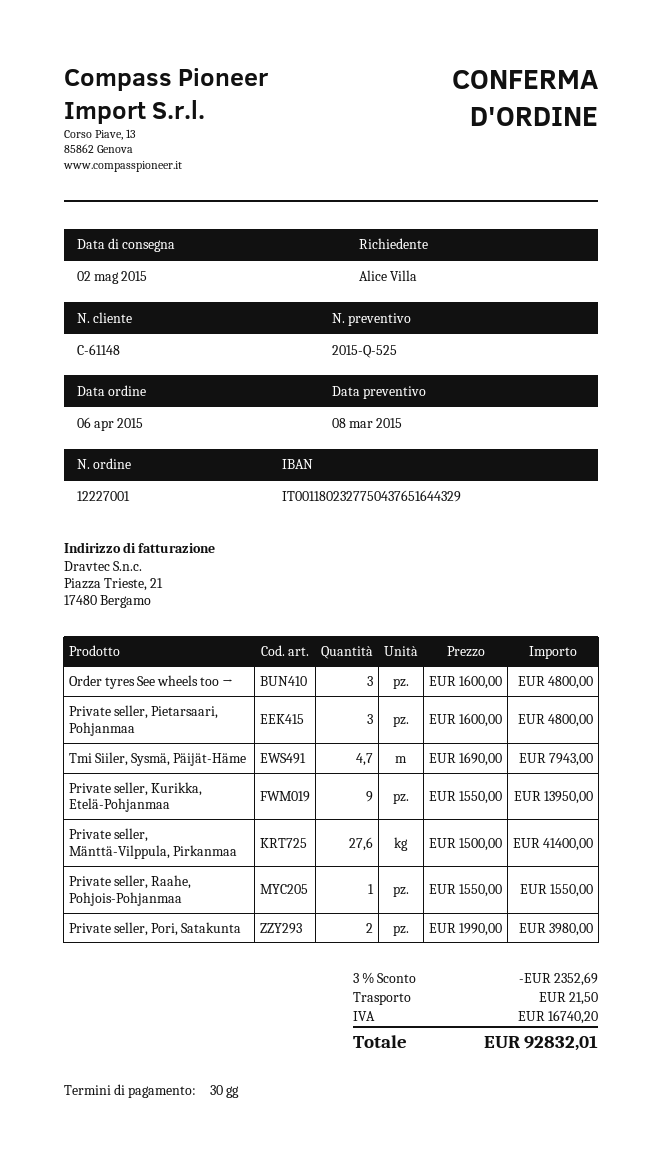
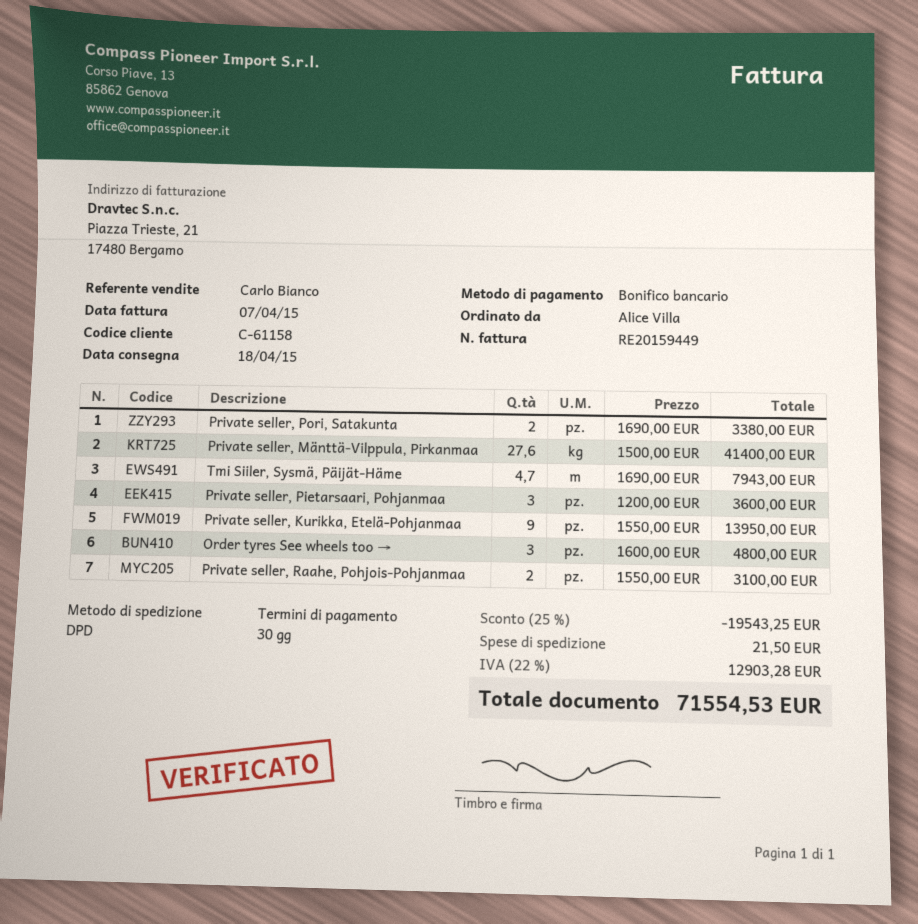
delivery date: 2015-05-02 -> 2015-04-18
customer number: C-61148 -> C-61158
Private seller, Pietarsaari, Pohjanmaa: 3 x 1600.00 = 4800.00 -> 3 x 1200.00 = 3600.00
Private seller, Raahe, Pohjois-Pohjanmaa: 1 x 1550.00 = 1550.00 -> 2 x 1550.00 = 3100.00
Private seller, Pori, Satakunta: 2 x 1990.00 = 3980.00 -> 2 x 1690.00 = 3380.00
discount: 3% = 2352.69 -> 25% = 19543.25
tax: 16740.20 -> 12903.28
total: 92832.01 -> 71554.53

